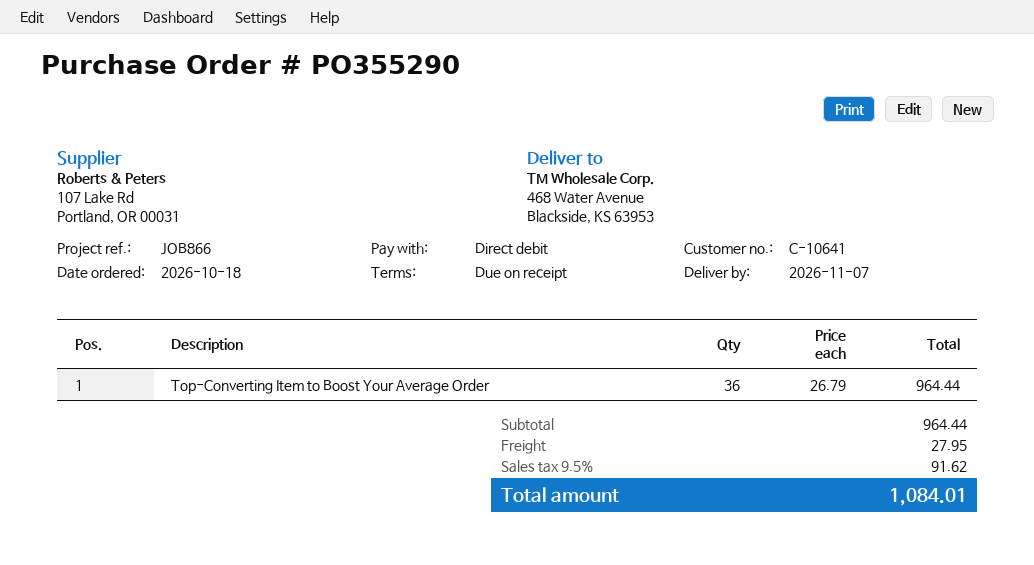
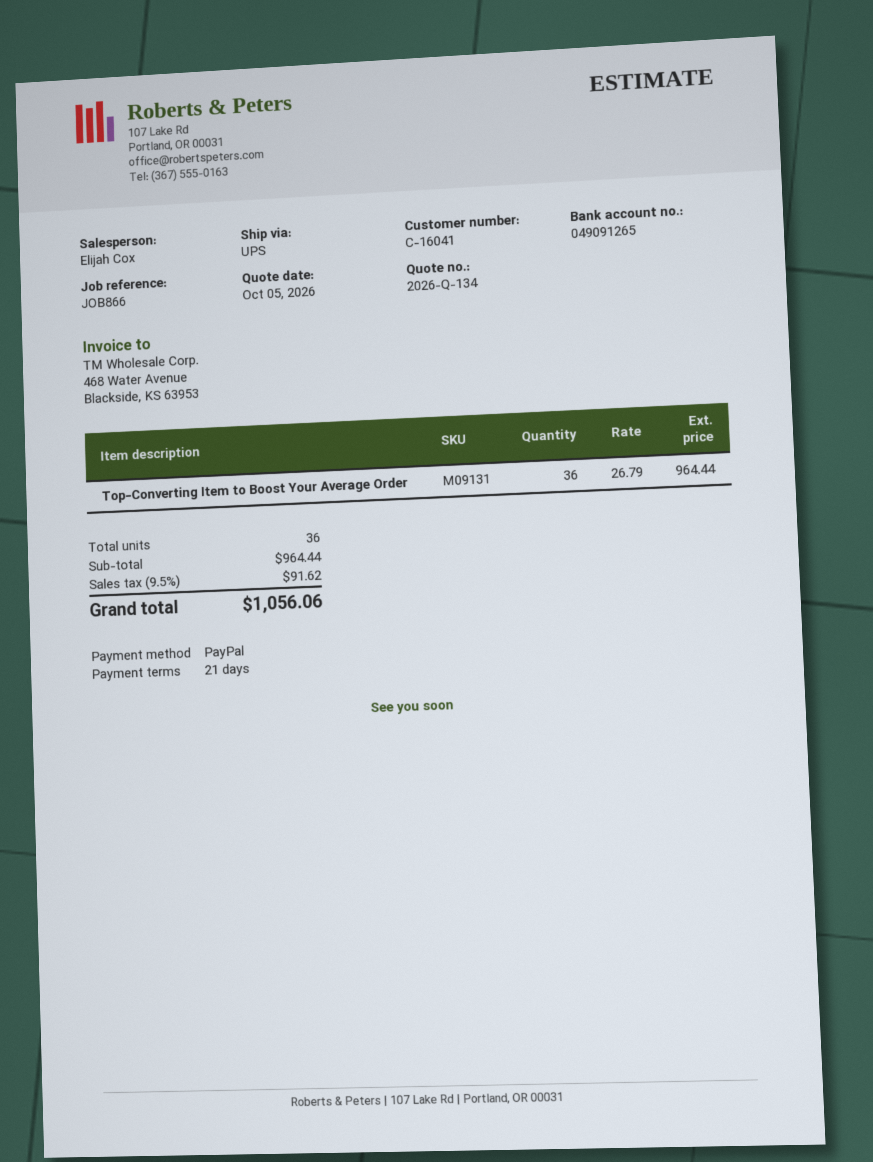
payment terms: on receipt -> 21 days
customer number: C-10641 -> C-16041
payment method: direct debit -> PayPal
shipping: 27.95 -> none
total: 1084.01 -> 1056.06

